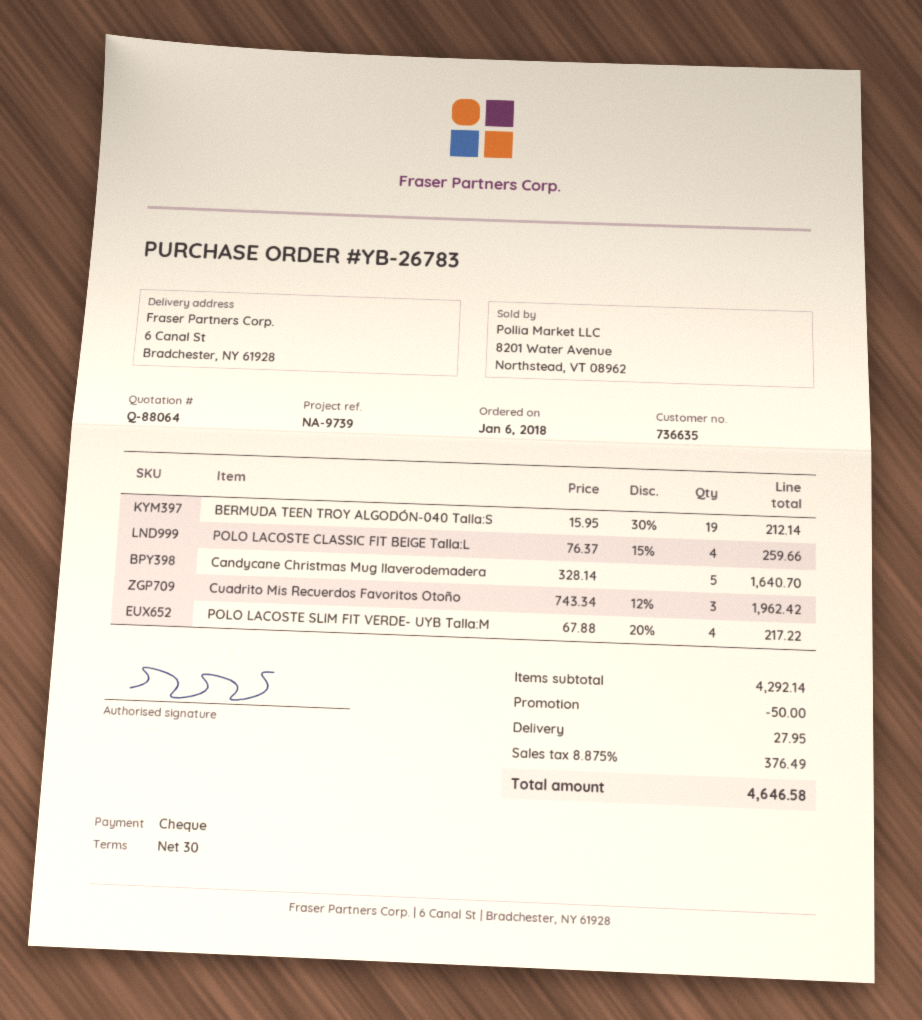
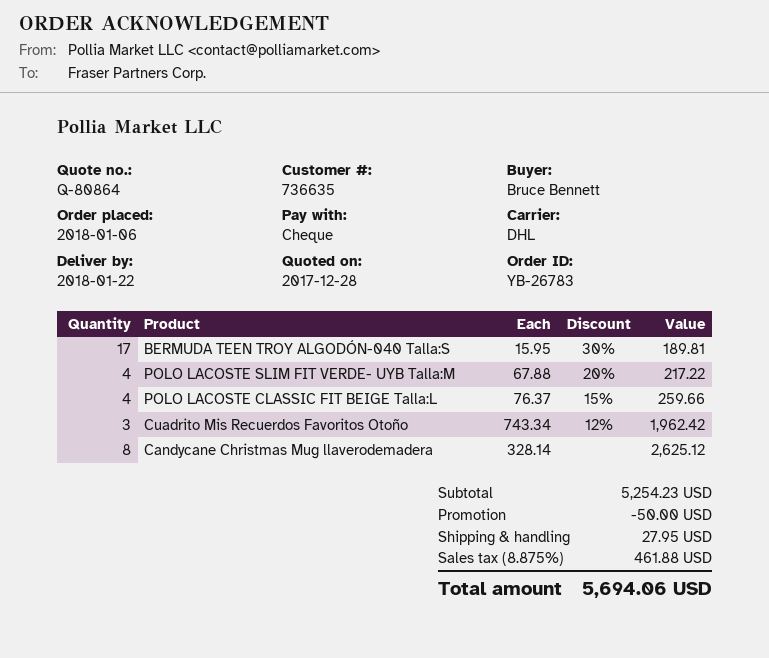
quote number: Q-88064 -> Q-80864
BERMUDA TEEN TROY ALGODÓN-040 Talla:S: 19 x 15.95 - 30% = 212.14 -> 17 x 15.95 - 30% = 189.81
Candycane Christmas Mug llaverodemadera: 5 x 328.14 = 1640.70 -> 8 x 328.14 = 2625.12
subtotal: 4292.14 -> 5254.23
tax: 8.875% = 376.49 -> 8.875% = 461.88
total: 4646.58 -> 5694.06

